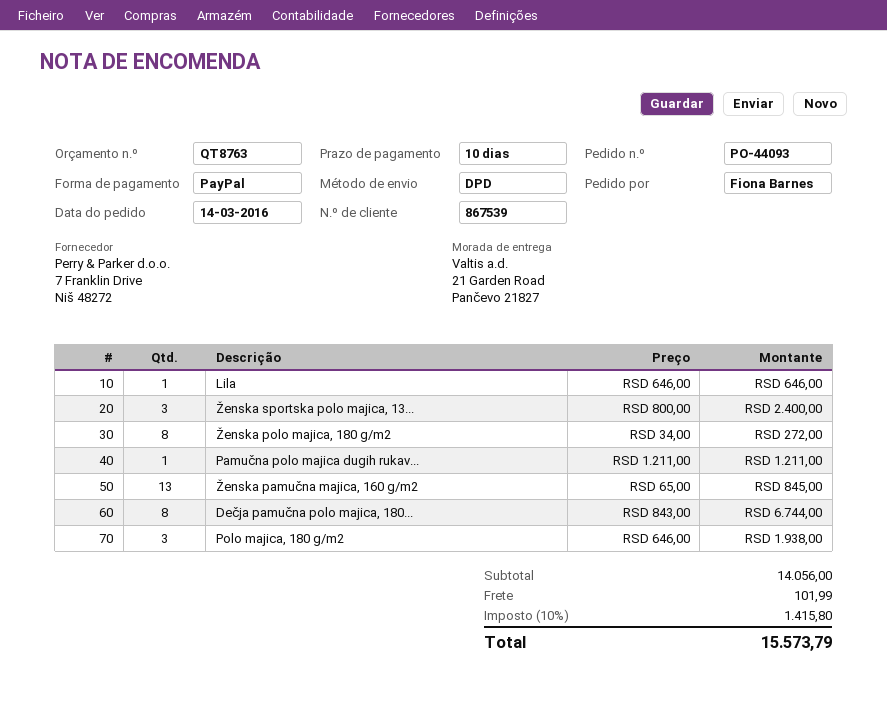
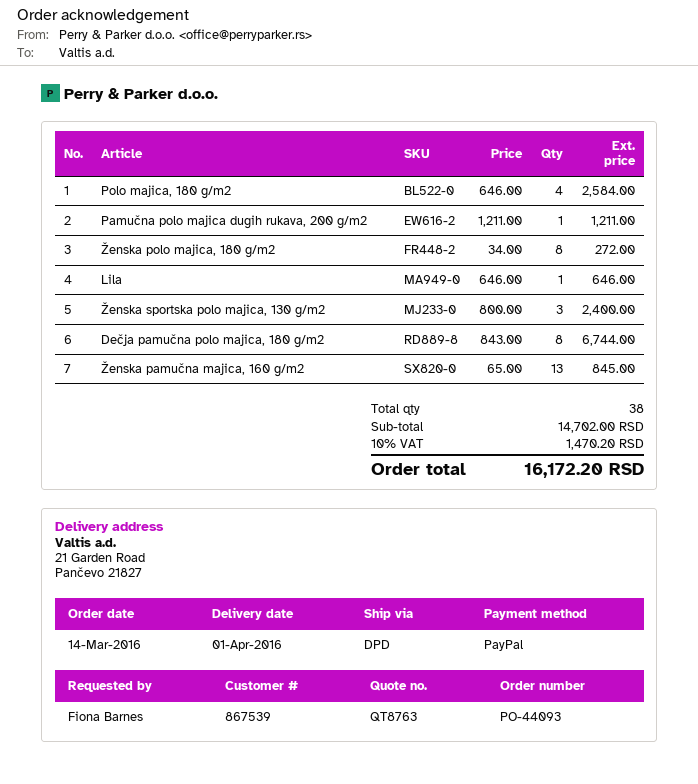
Polo majica, 180 g/m2: 3 x 646.00 = 1938.00 -> 4 x 646.00 = 2584.00
subtotal: 14056.00 -> 14702.00
shipping: 101.99 -> none
tax: 10% = 1415.80 -> 10% = 1470.20
total: 15573.79 -> 16172.20

